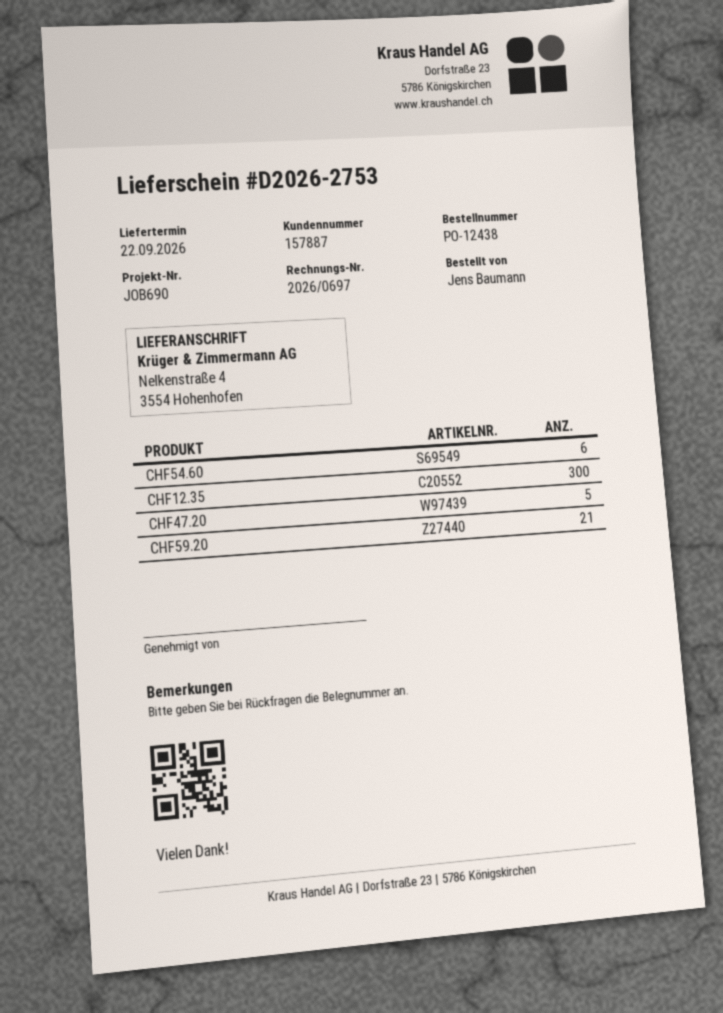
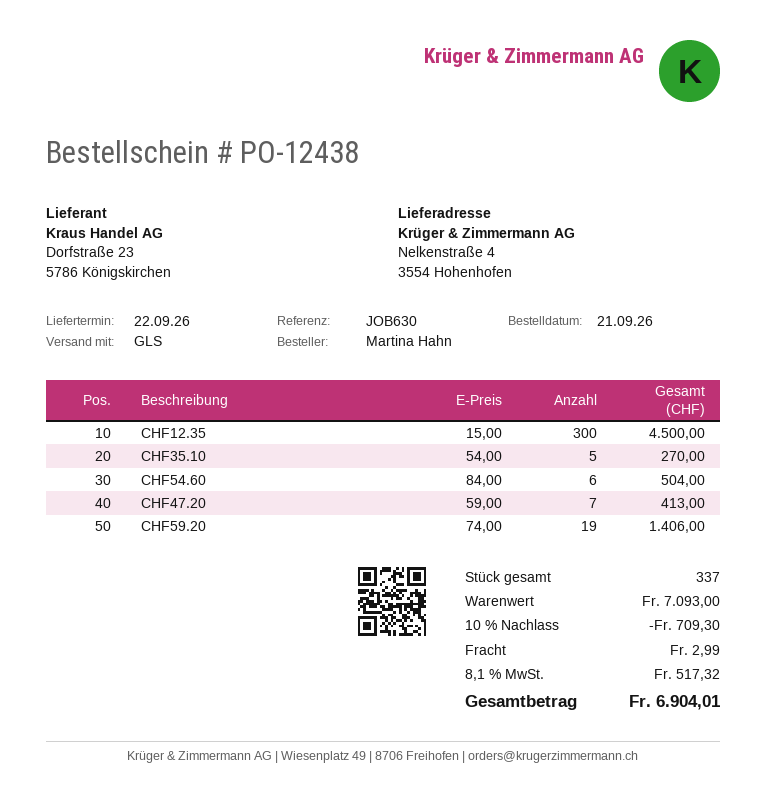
reference: JOB690 -> JOB630
ordered by: Jens Baumann -> Martina Hahn
CHF47.20: 5 -> 7
CHF59.20: 21 -> 19
CHF35.10: none -> 5

